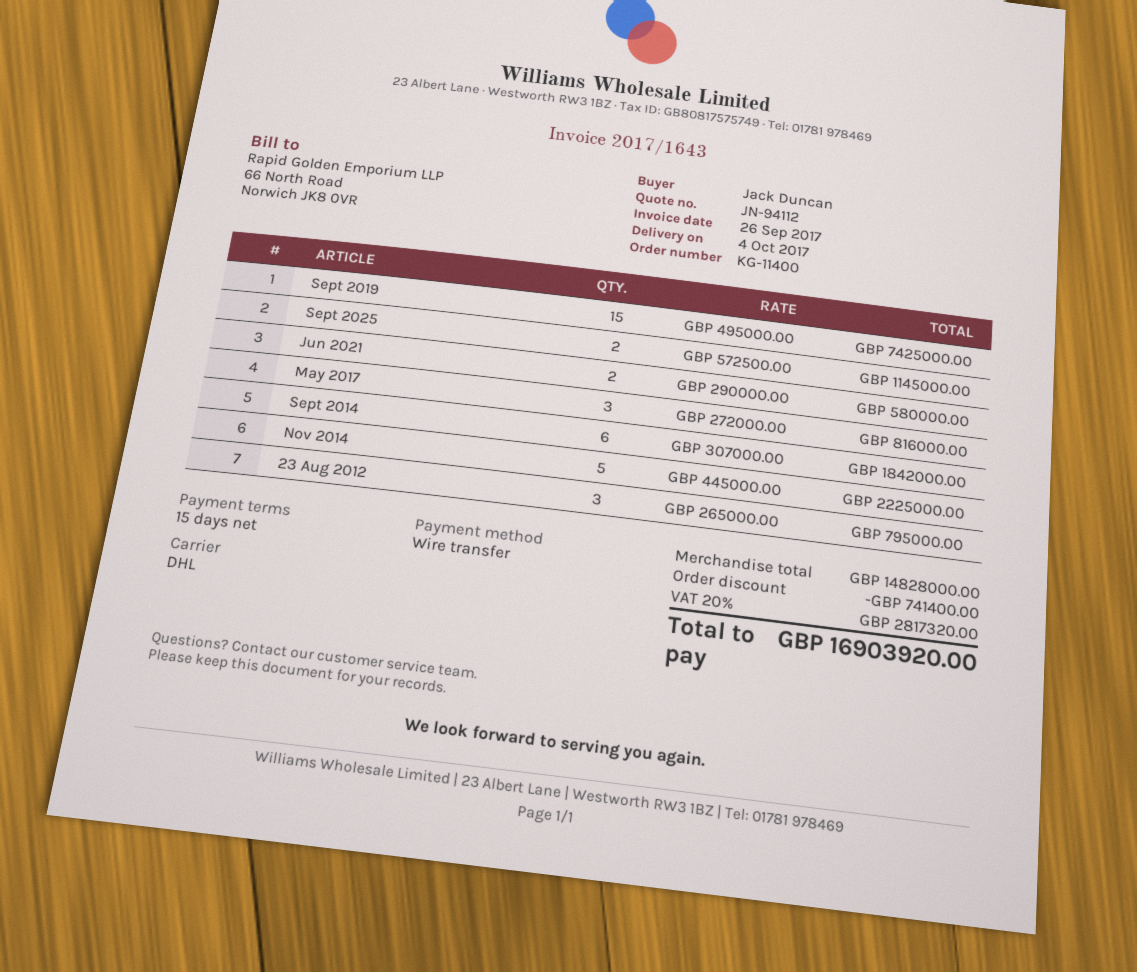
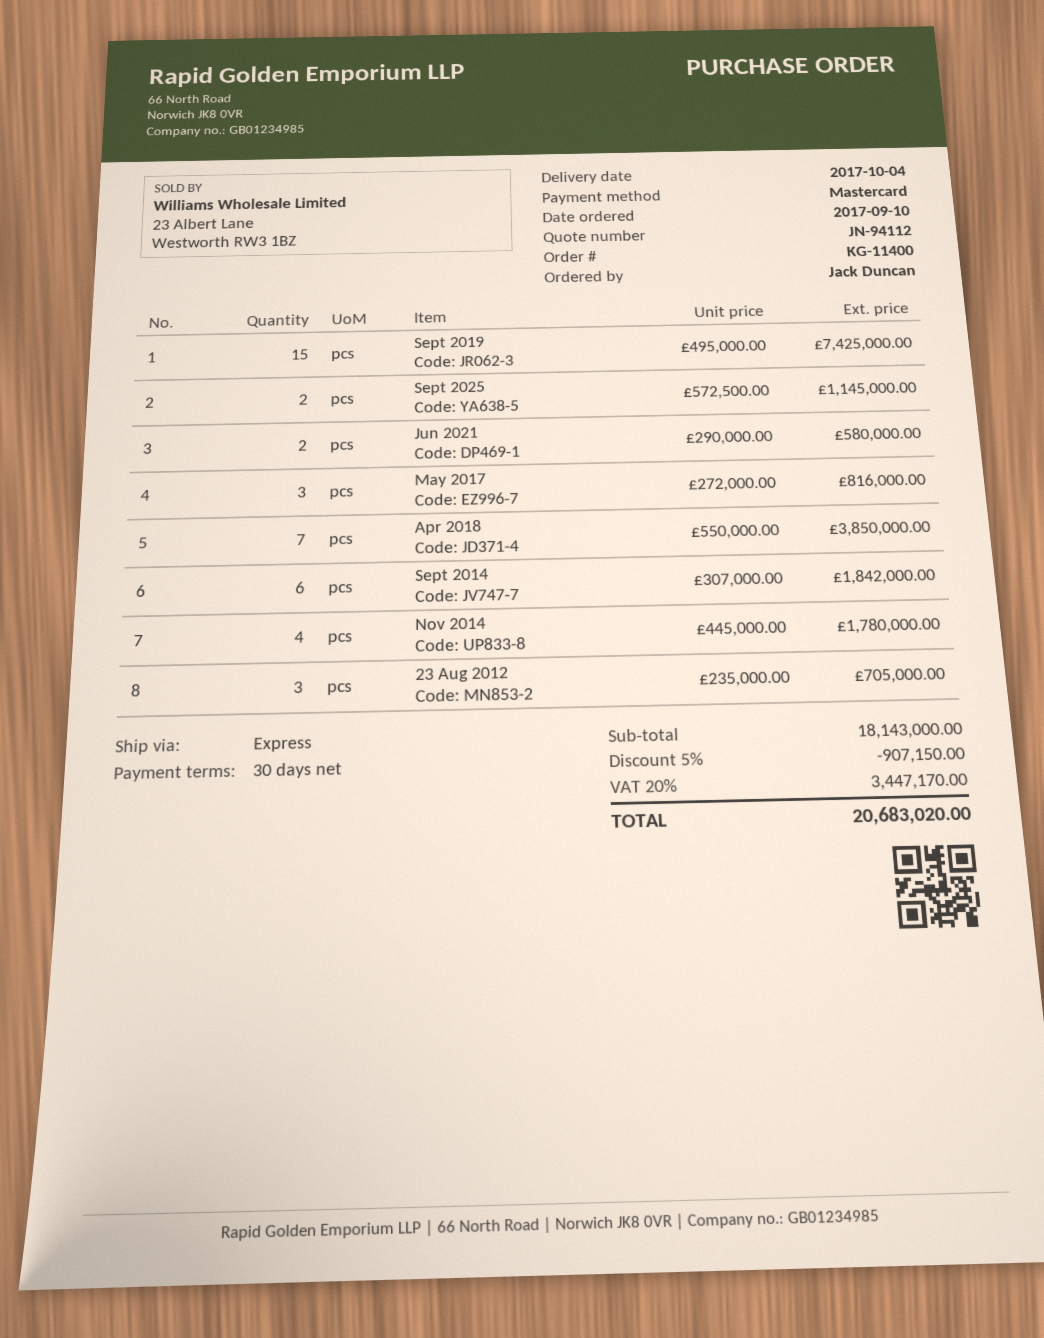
payment terms: 15 days -> 30 days
payment method: bank transfer -> Mastercard
shipping method: DHL -> express
Nov 2014: 5 x 445000.00 = 2225000.00 -> 4 x 445000.00 = 1780000.00
23 Aug 2012: 3 x 265000.00 = 795000.00 -> 3 x 235000.00 = 705000.00
Apr 2018: none -> 7 x 550000.00 = 3850000.00
subtotal: 14828000.00 -> 18143000.00
discount: 741400.00 -> 907150.00
tax: 20% = 2817320.00 -> 20% = 3447170.00
total: 16903920.00 -> 20683020.00

